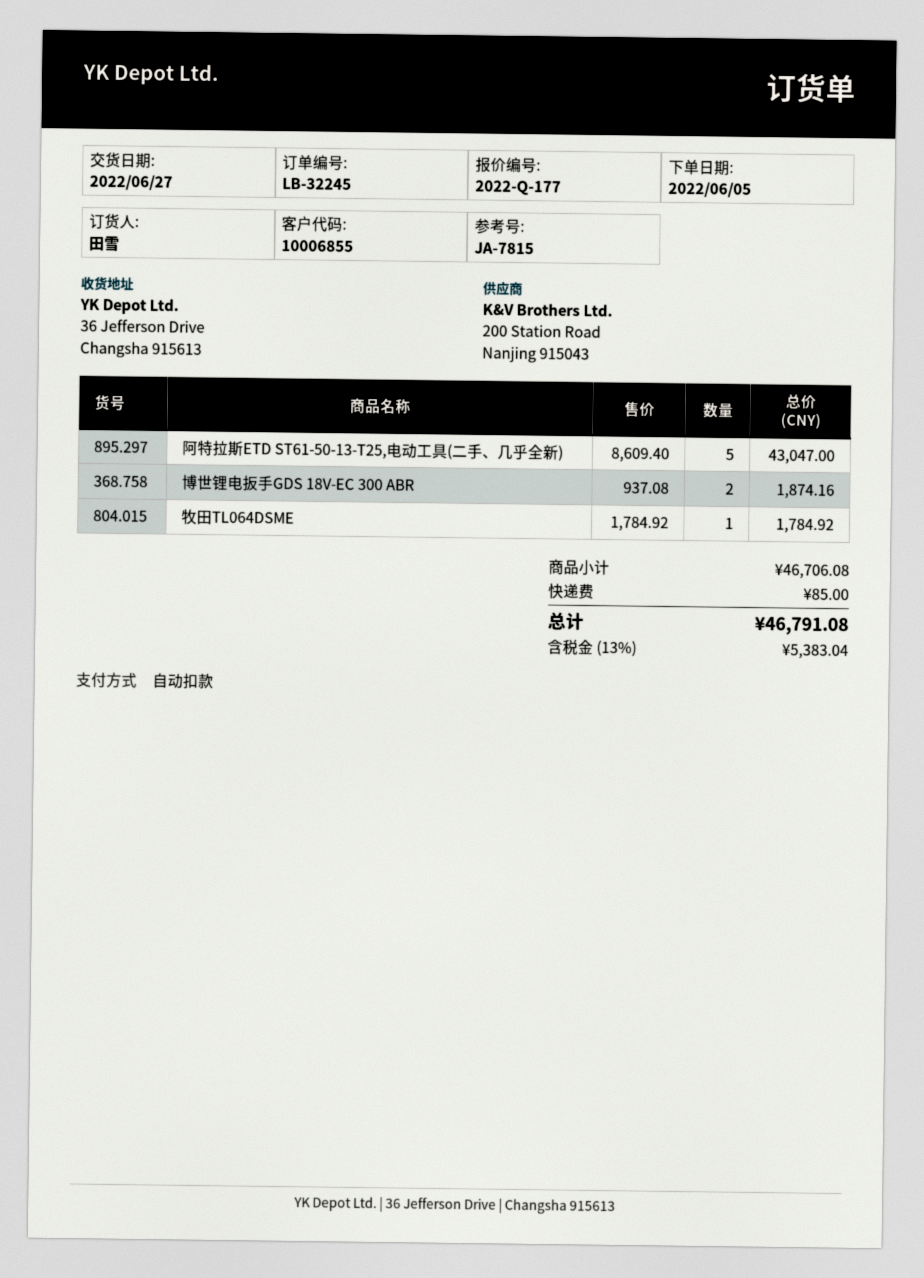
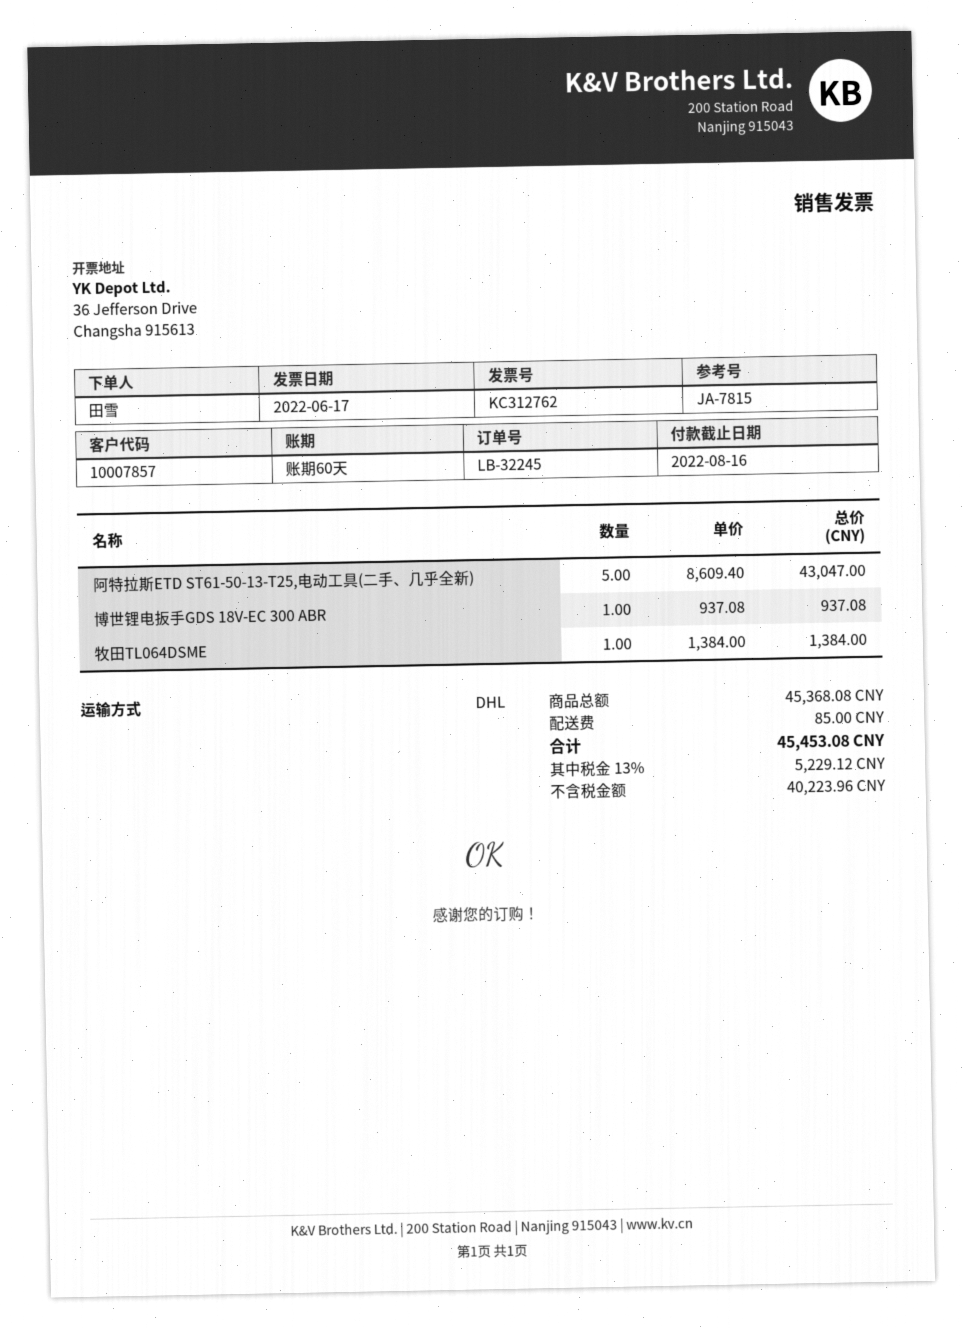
customer number: 10006855 -> 10007857
博世锂电扳手GDS 18V-EC 300 ABR: 2 x 937.08 = 1874.16 -> 1 x 937.08 = 937.08
牧田TL064DSME: 1 x 1784.92 = 1784.92 -> 1 x 1384.00 = 1384.00
subtotal: 46706.08 -> 45368.08
tax: 13% = 5383.04 -> 13% = 5229.12
total: 46791.08 -> 45453.08

